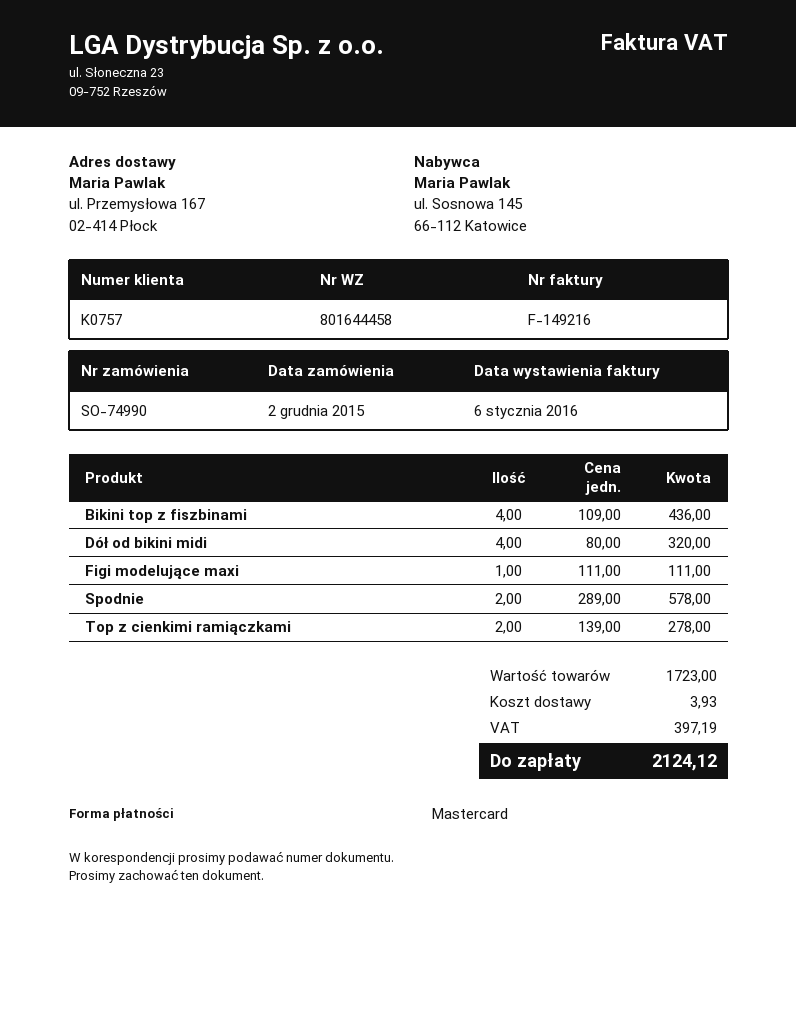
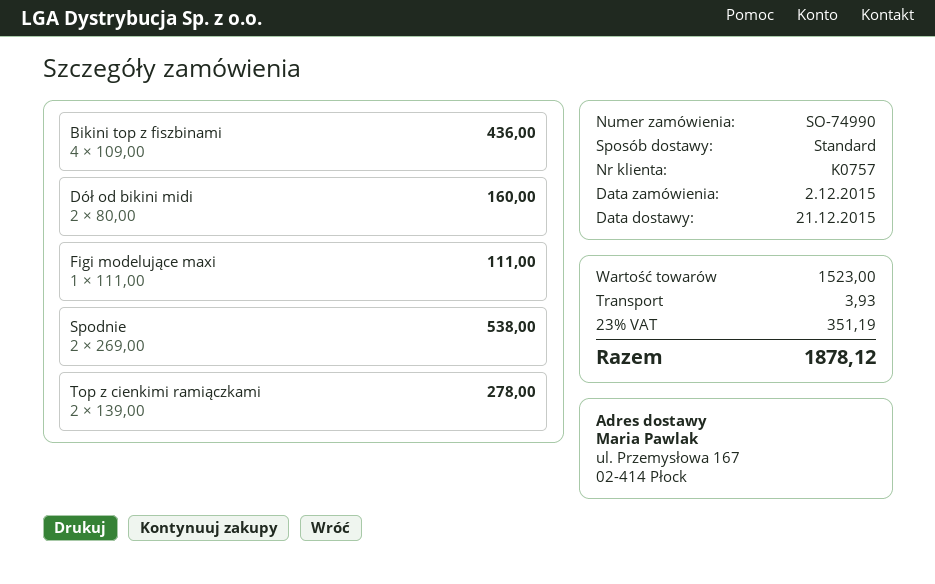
Dół od bikini midi: 4 x 80.00 = 320.00 -> 2 x 80.00 = 160.00
Spodnie: 2 x 289.00 = 578.00 -> 2 x 269.00 = 538.00
subtotal: 1723.00 -> 1523.00
tax: 397.19 -> 351.19
total: 2124.12 -> 1878.12

